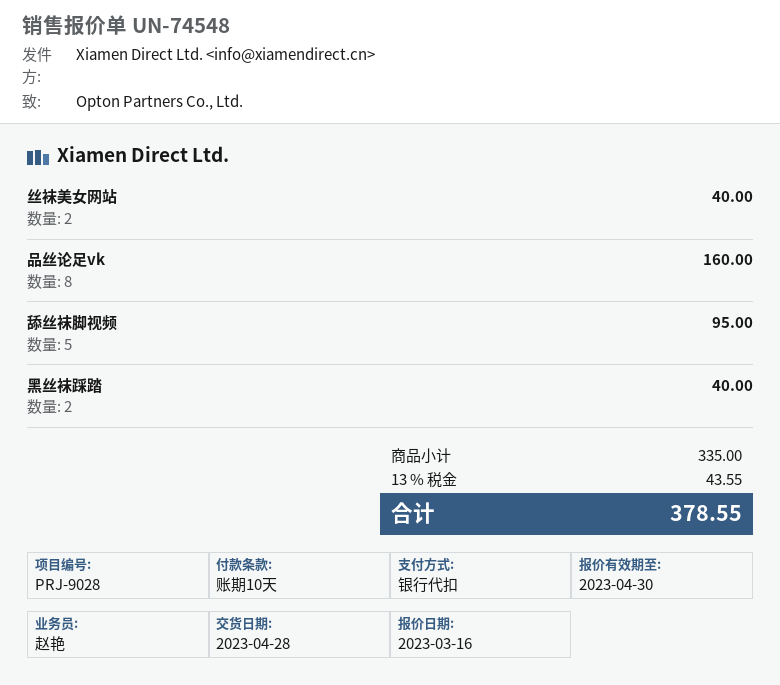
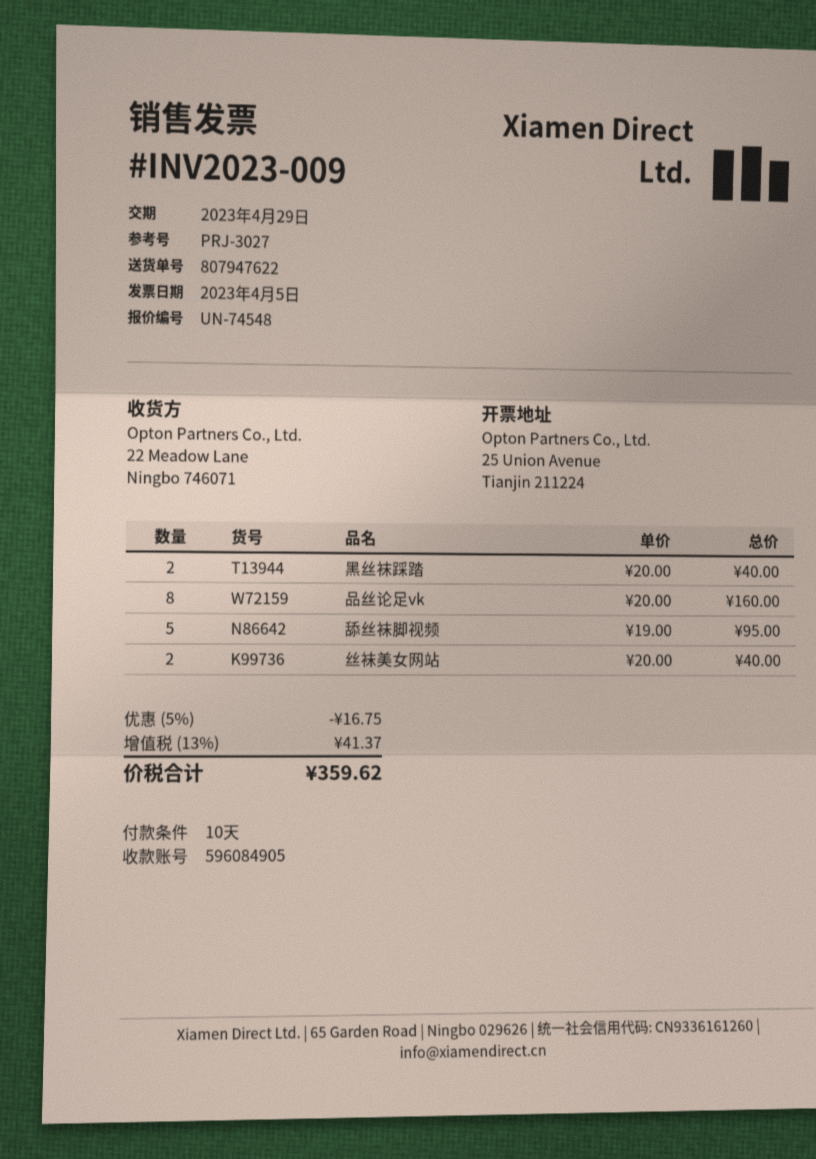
delivery date: 2023-04-28 -> 2023-04-29
reference: PRJ-9028 -> PRJ-3027
discount: none -> 5% = 16.75
tax: 13% = 43.55 -> 13% = 41.37
total: 378.55 -> 359.62

